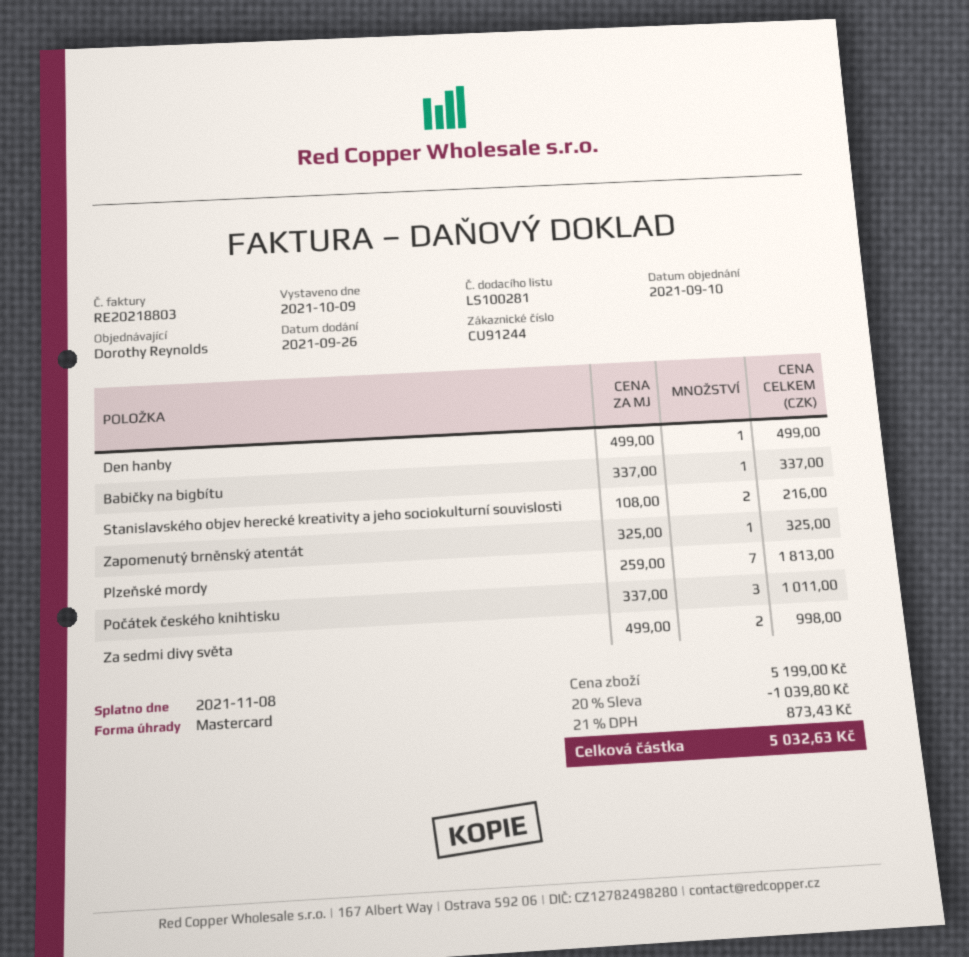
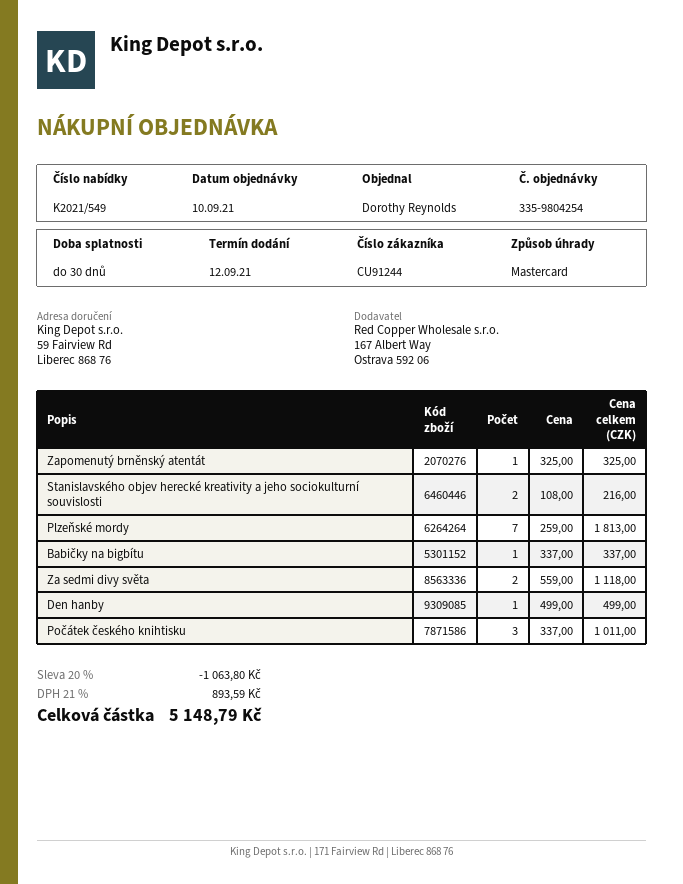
delivery date: 2021-09-26 -> 2021-09-12
Za sedmi divy světa: 2 x 499.00 = 998.00 -> 2 x 559.00 = 1118.00
discount: 20% = 1039.80 -> 20% = 1063.80
tax: 21% = 873.43 -> 21% = 893.59
total: 5032.63 -> 5148.79

